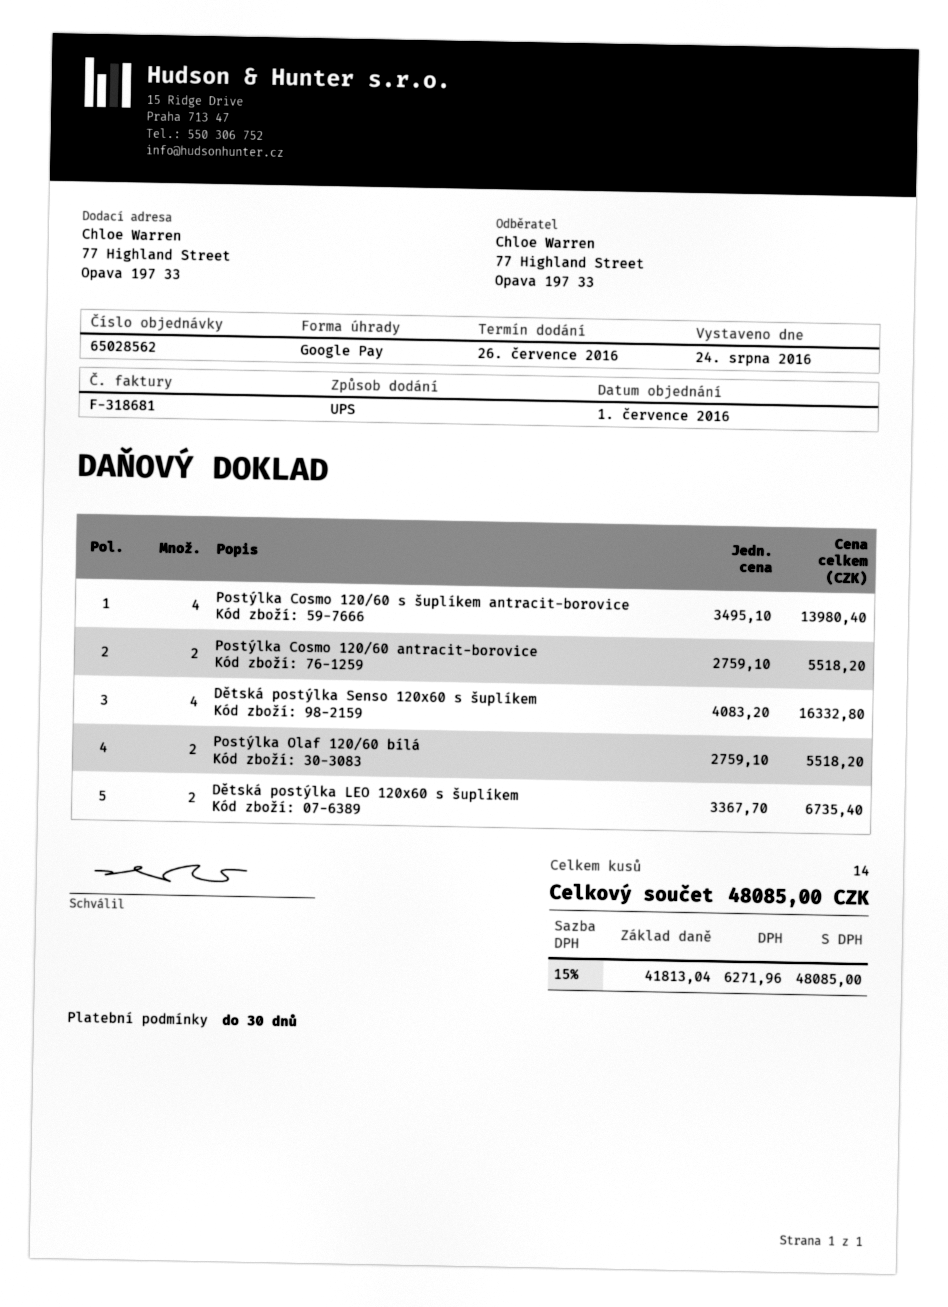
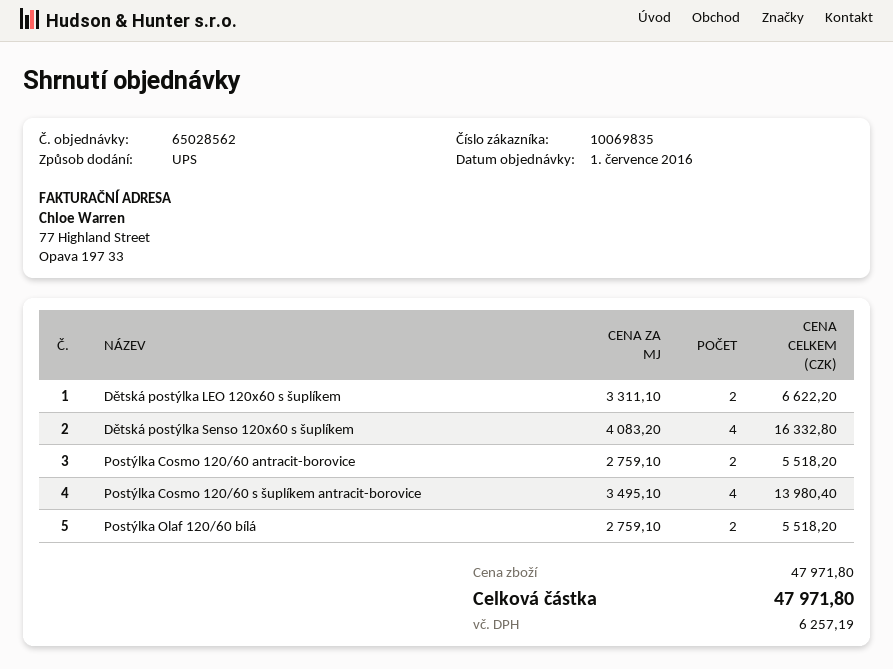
Dětská postýlka LEO 120x60 s šuplíkem: 2 x 3367.70 = 6735.40 -> 2 x 3311.10 = 6622.20
tax: 6271.96 -> 6257.19
total: 48085.00 -> 47971.80

